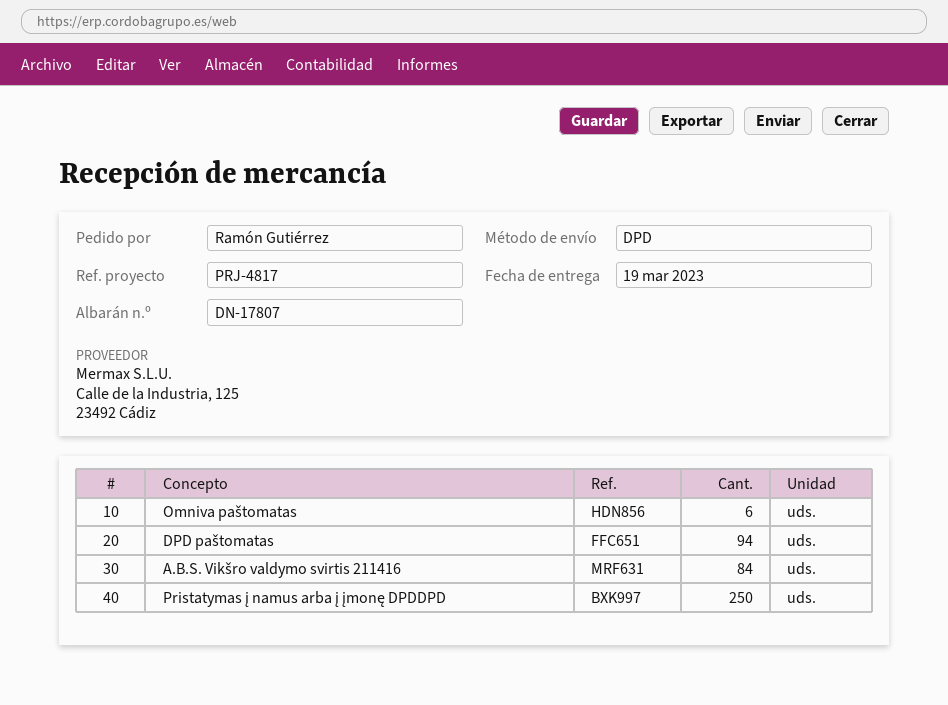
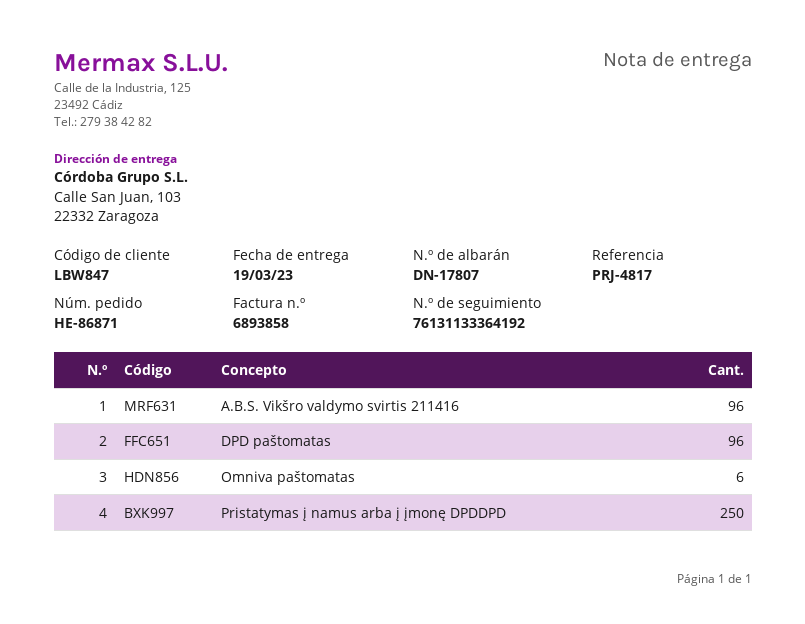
DPD paštomatas: 94 -> 96
A.B.S. Vikšro valdymo svirtis 211416: 84 -> 96

